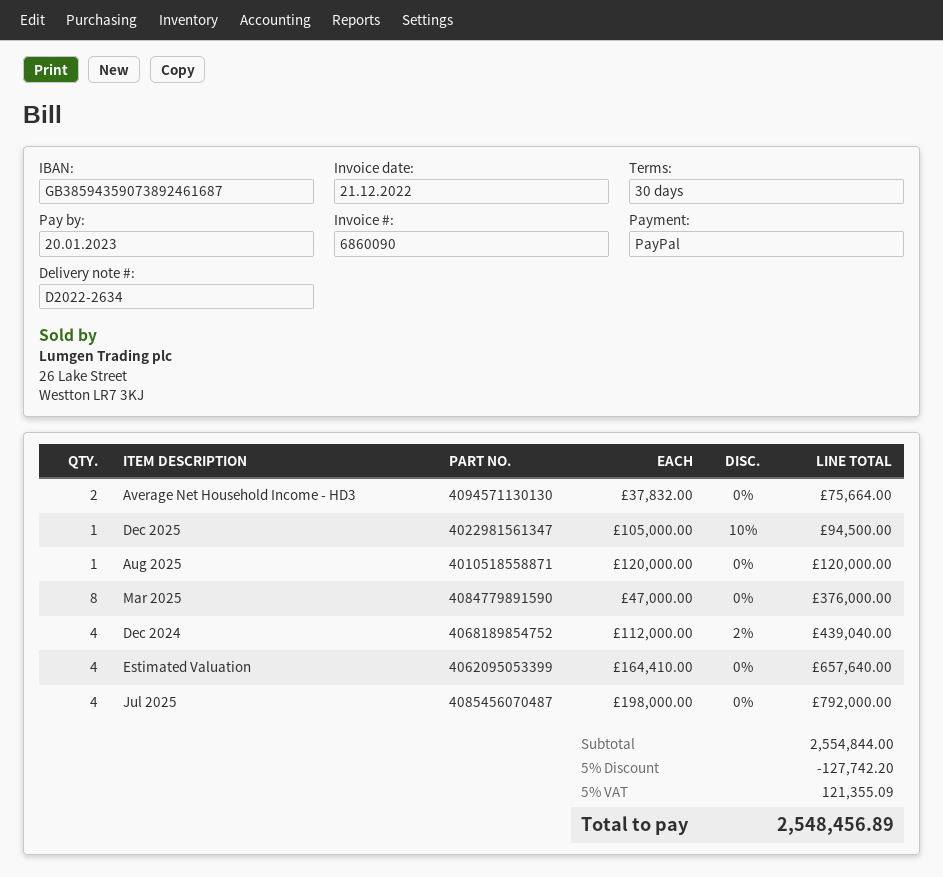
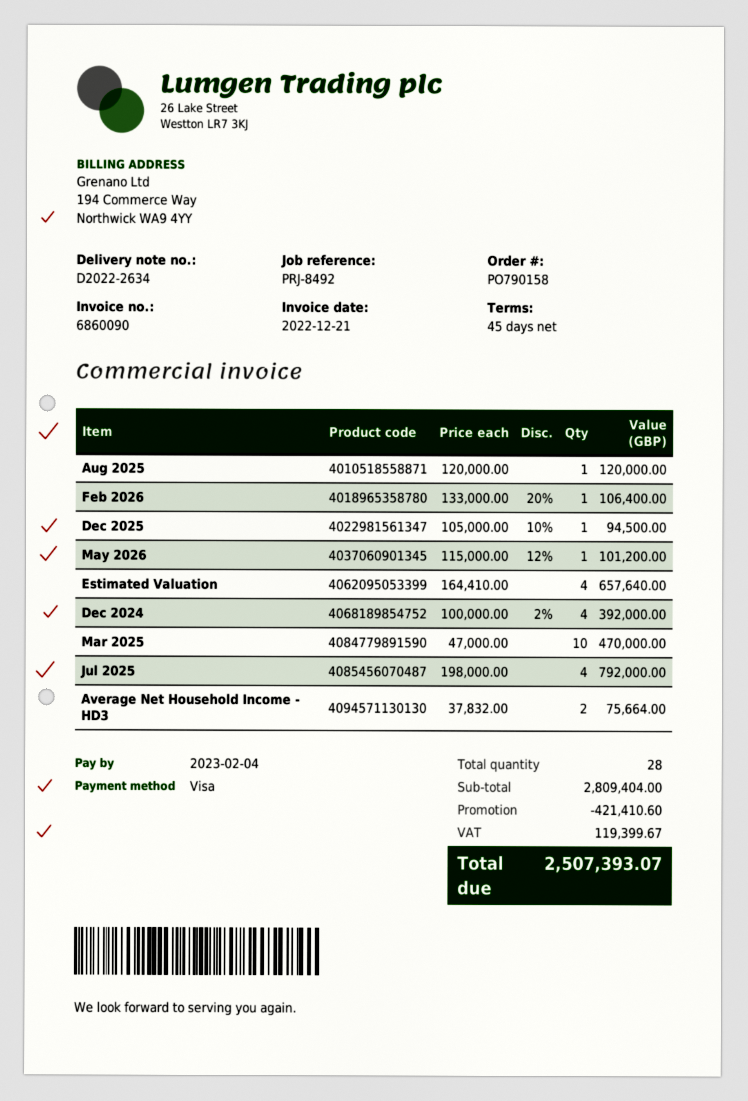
payment terms: 30 days -> 45 days
due date: 2023-01-20 -> 2023-02-04
payment method: PayPal -> Visa
Mar 2025: 8 x 47000.00 = 376000.00 -> 10 x 47000.00 = 470000.00
Dec 2024: 4 x 112000.00 - 2% = 439040.00 -> 4 x 100000.00 - 2% = 392000.00
Feb 2026: none -> 1 x 133000.00 - 20% = 106400.00
May 2026: none -> 1 x 115000.00 - 12% = 101200.00
subtotal: 2554844.00 -> 2809404.00
discount: 127742.20 -> 421410.60
tax: 121355.09 -> 119399.67
total: 2548456.89 -> 2507393.07

